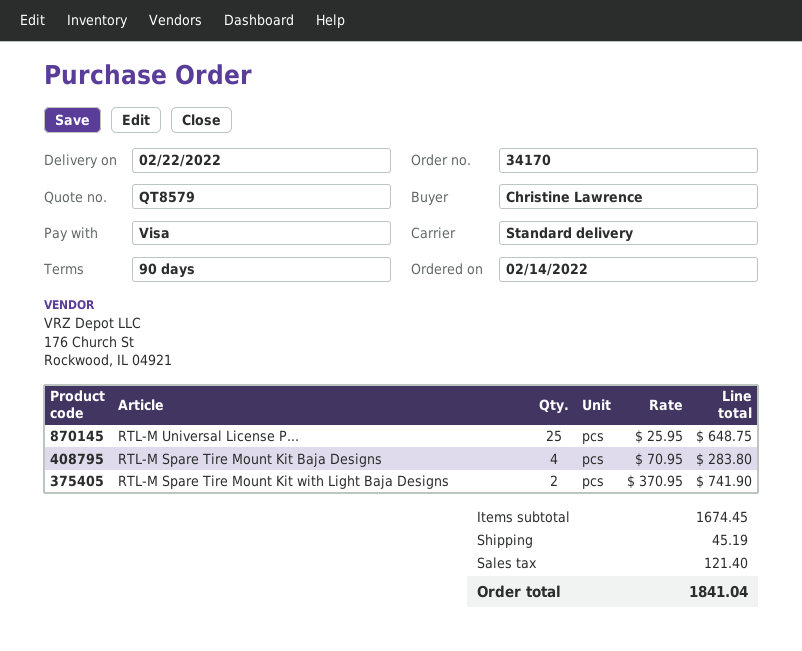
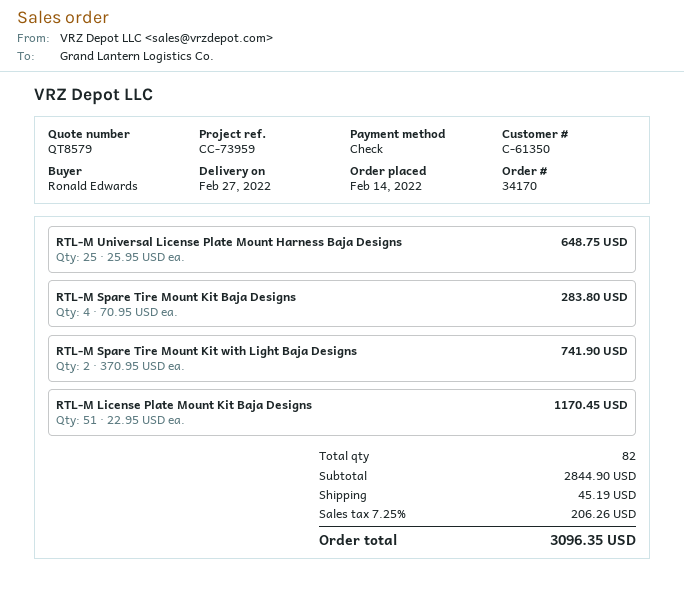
delivery date: 2022-02-22 -> 2022-02-27
ordered by: Christine Lawrence -> Ronald Edwards
payment method: Visa -> cheque
RTL-M License Plate Mount Kit Baja Designs: none -> 51 x 22.95 = 1170.45
subtotal: 1674.45 -> 2844.90
tax: 121.40 -> 206.26
total: 1841.04 -> 3096.35

